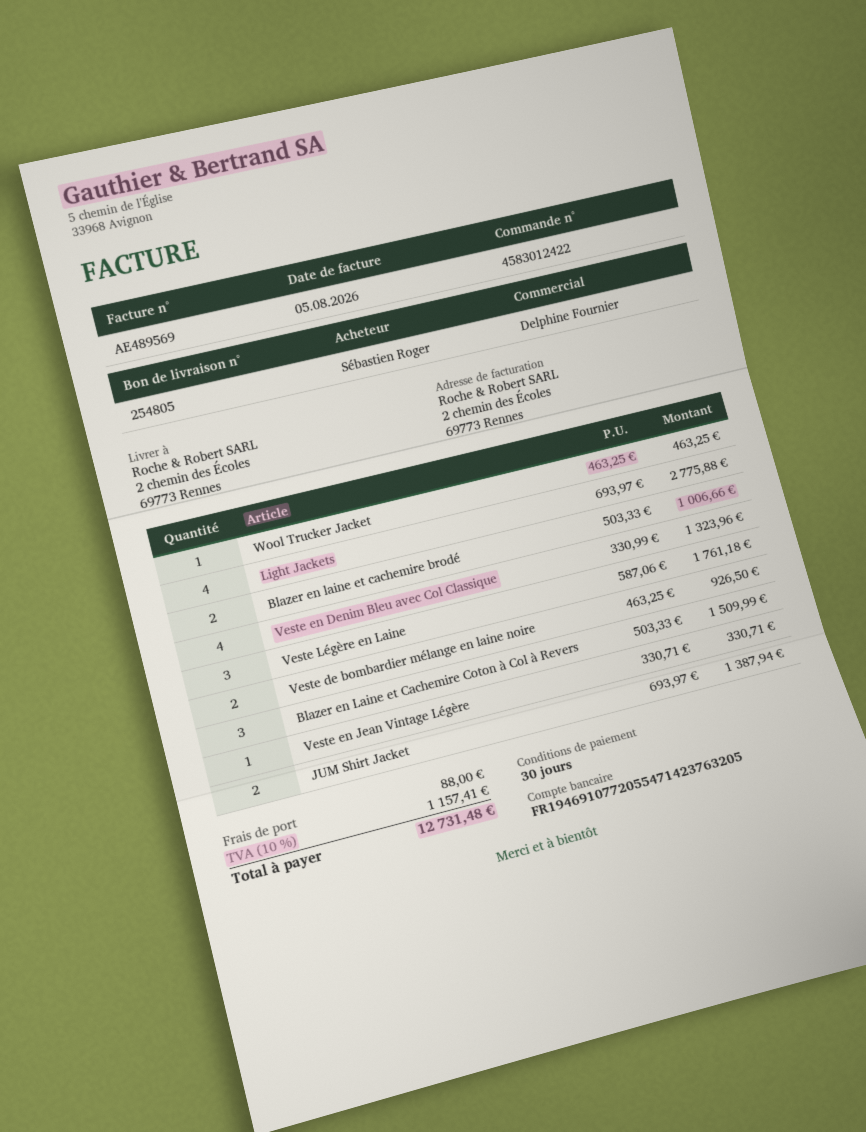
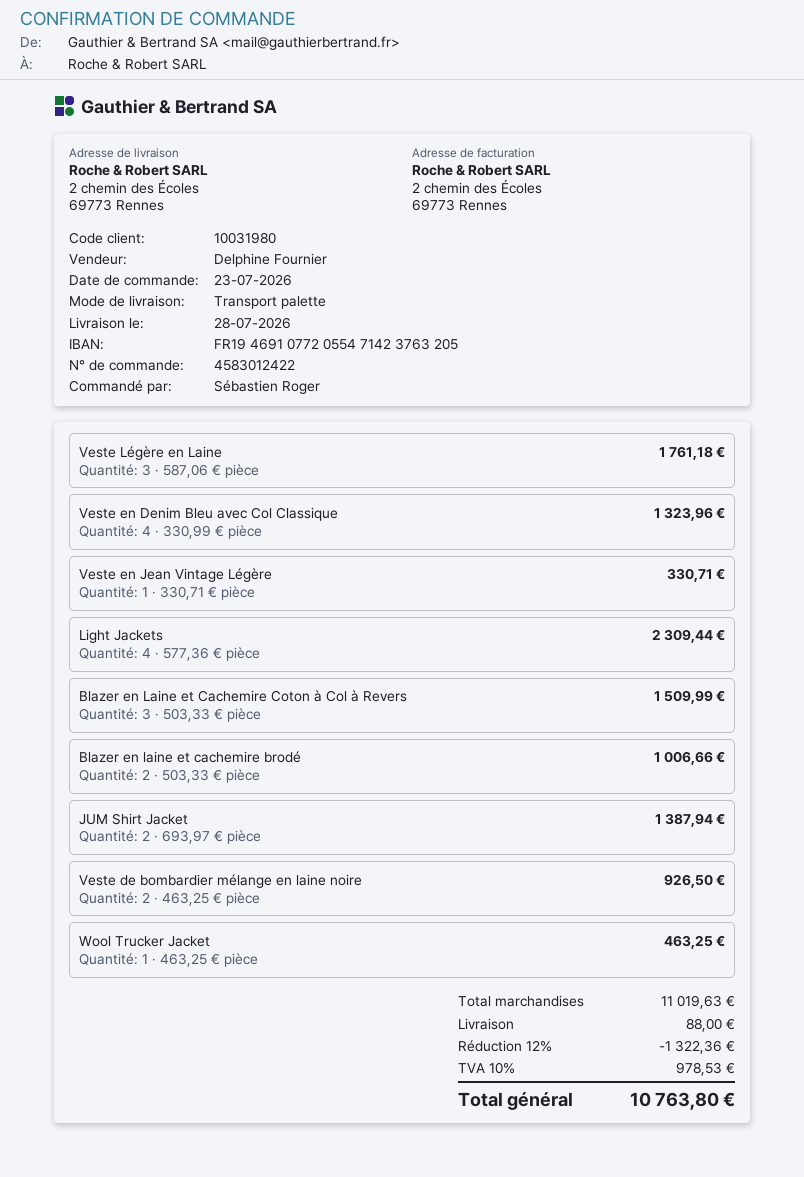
Light Jackets: 4 x 693.97 = 2775.88 -> 4 x 577.36 = 2309.44
discount: none -> 12% = 1322.36
tax: 10% = 1157.41 -> 10% = 978.53
total: 12731.48 -> 10763.80

